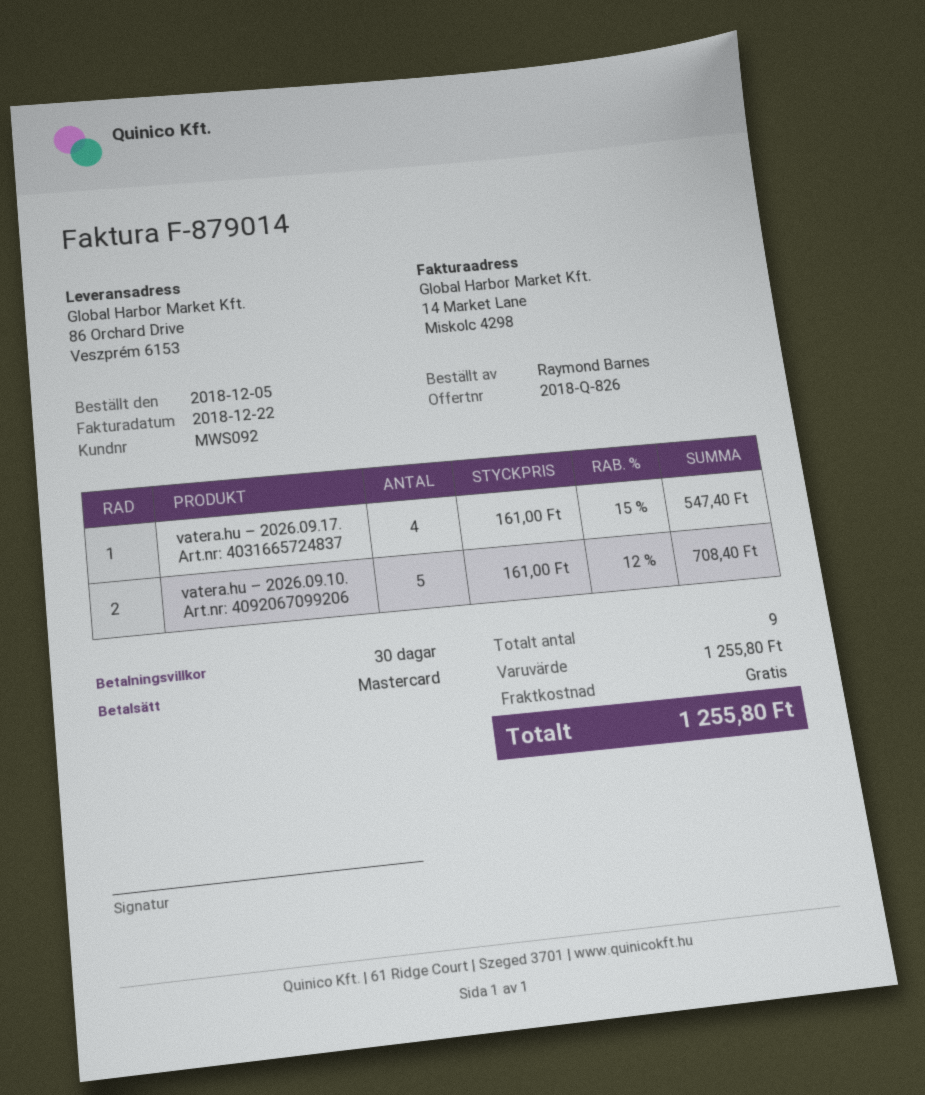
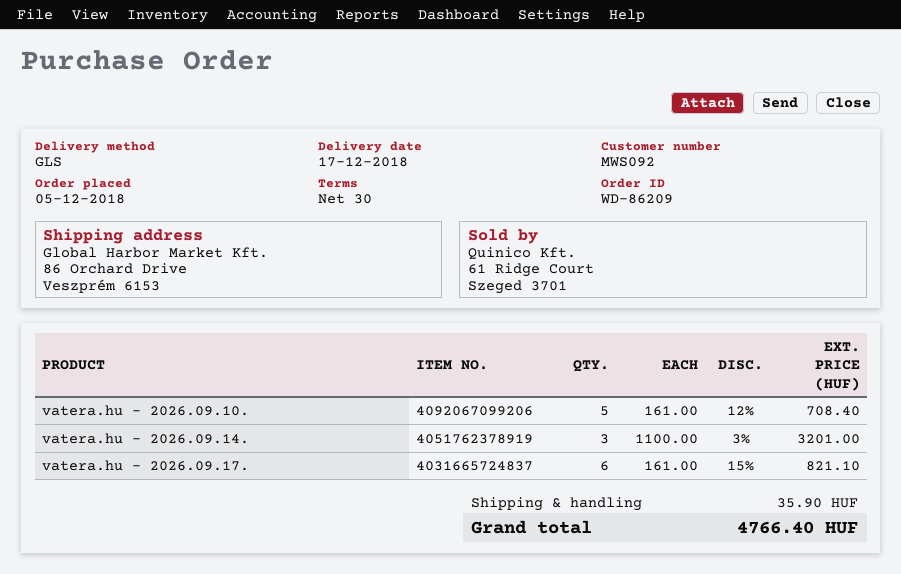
vatera.hu – 2026.09.17.: 4 x 161.00 - 15% = 547.40 -> 6 x 161.00 - 15% = 821.10
vatera.hu – 2026.09.14.: none -> 3 x 1100.00 - 3% = 3201.00
shipping: 0.00 -> 35.90
total: 1255.80 -> 4766.40

